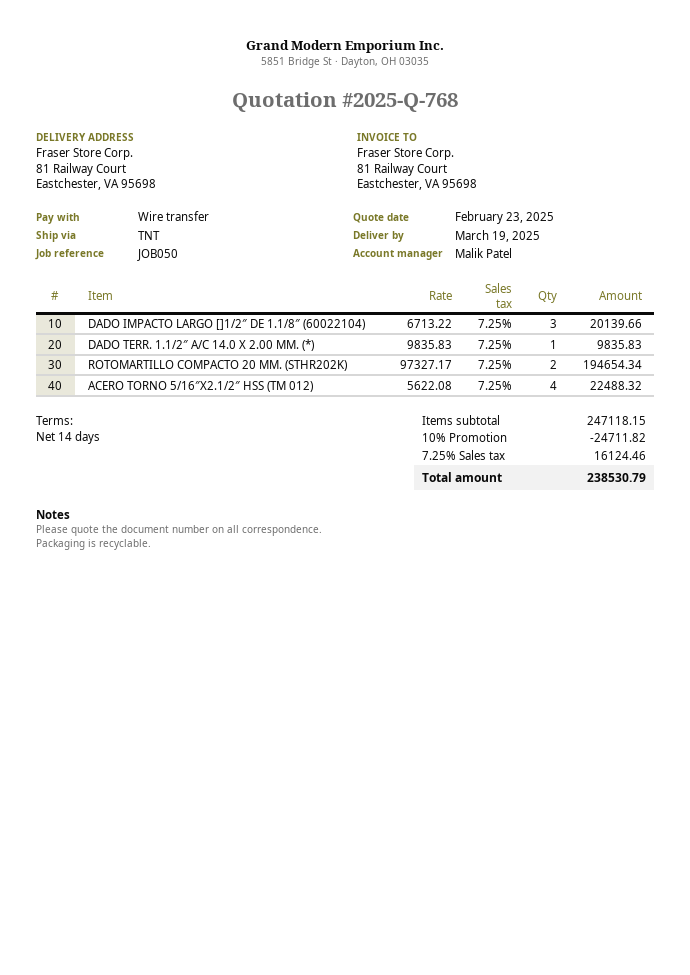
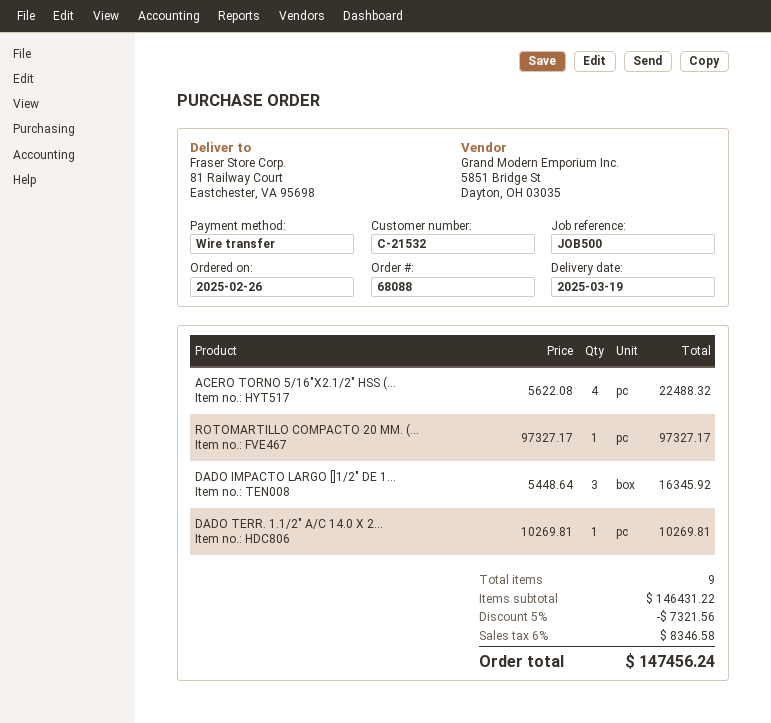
reference: JOB050 -> JOB500
DADO IMPACTO LARGO []1/2″ DE 1.1/8″ (60022104): 3 x 6713.22 = 20139.66 -> 3 x 5448.64 = 16345.92
DADO TERR. 1.1/2″ A/C 14.0 X 2.00 MM. (*): 1 x 9835.83 = 9835.83 -> 1 x 10269.81 = 10269.81
ROTOMARTILLO COMPACTO 20 MM. (STHR202K): 2 x 97327.17 = 194654.34 -> 1 x 97327.17 = 97327.17
subtotal: 247118.15 -> 146431.22
discount: 10% = 24711.82 -> 5% = 7321.56
tax: 7.25% = 16124.46 -> 6% = 8346.58
total: 238530.79 -> 147456.24

